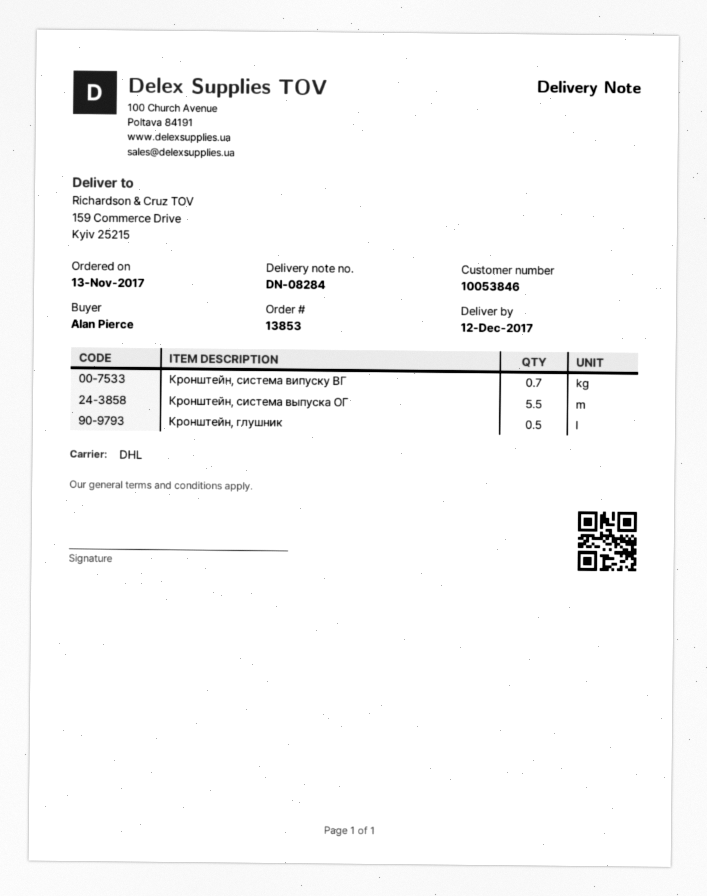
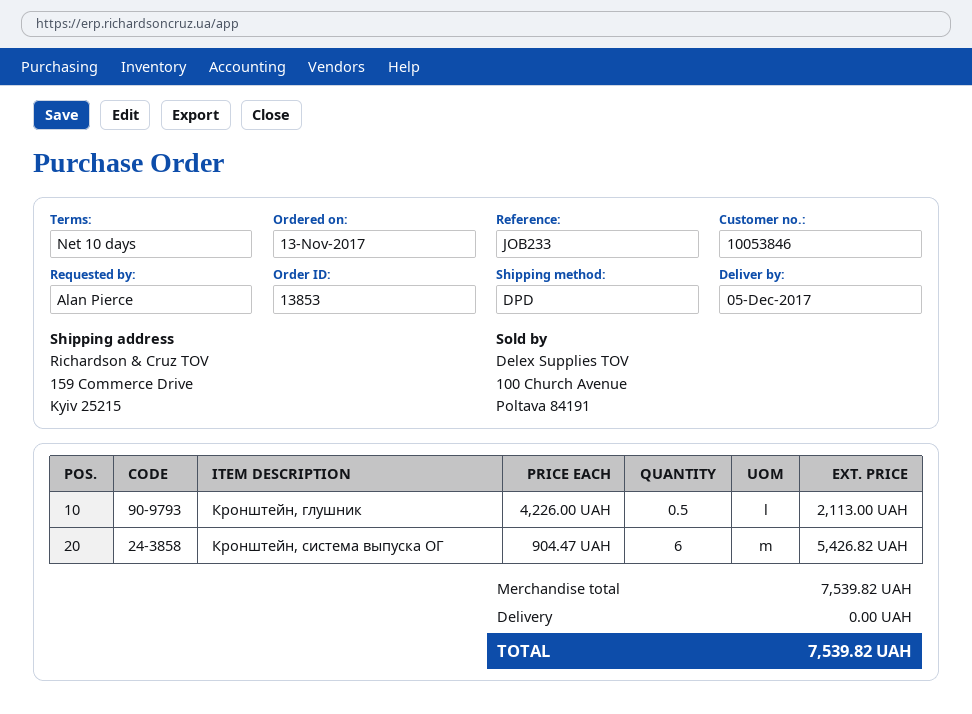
delivery date: 2017-12-12 -> 2017-12-05
shipping method: DHL -> DPD
Кронштейн, система випуску ВГ: 0.7 -> none
Кронштейн, система выпуска ОГ: 5.5 -> 6

